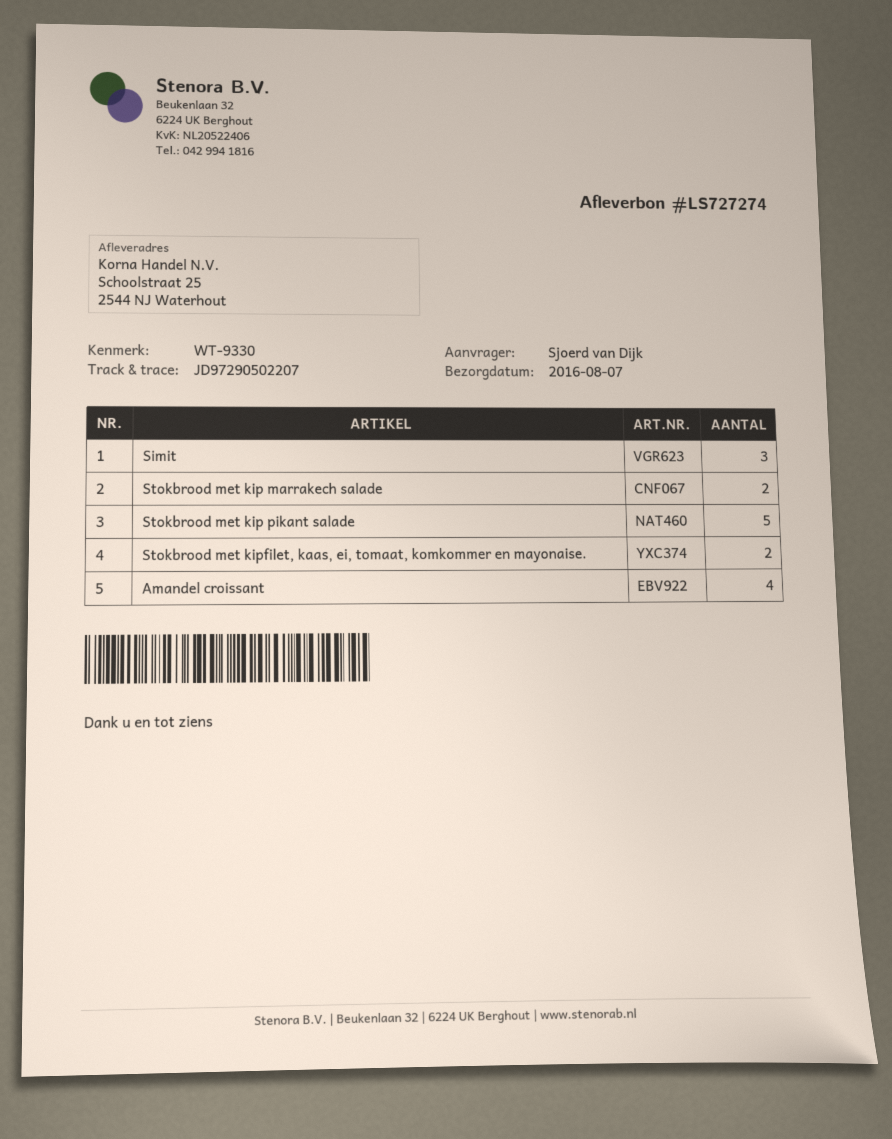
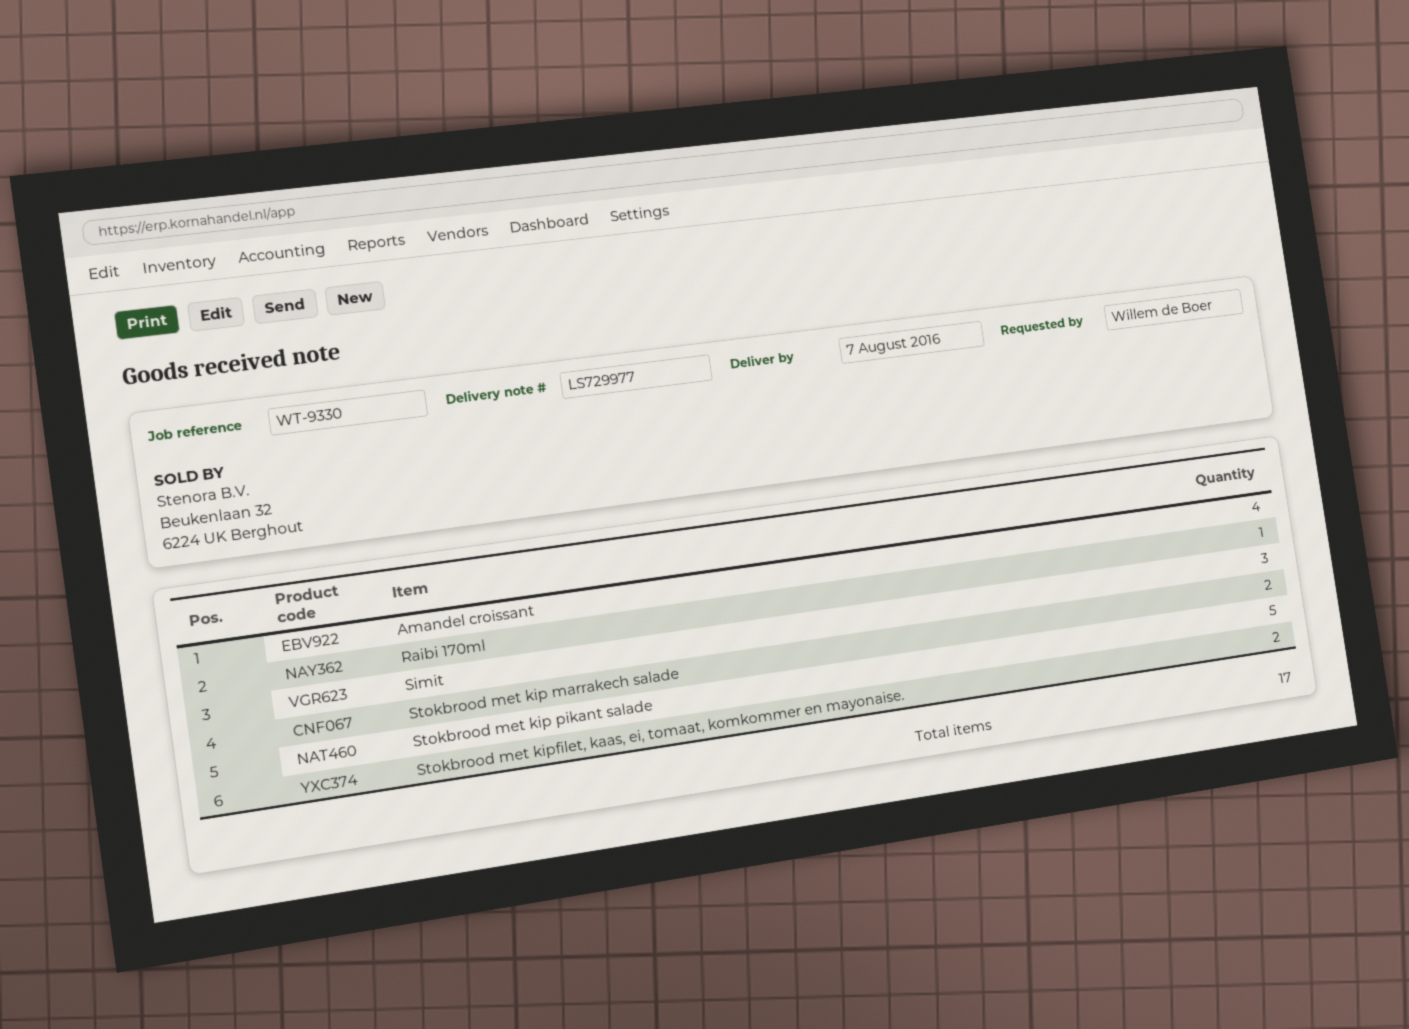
delivery note number: LS727274 -> LS729977
ordered by: Sjoerd van Dijk -> Willem de Boer
Raibi 170ml: none -> 1

